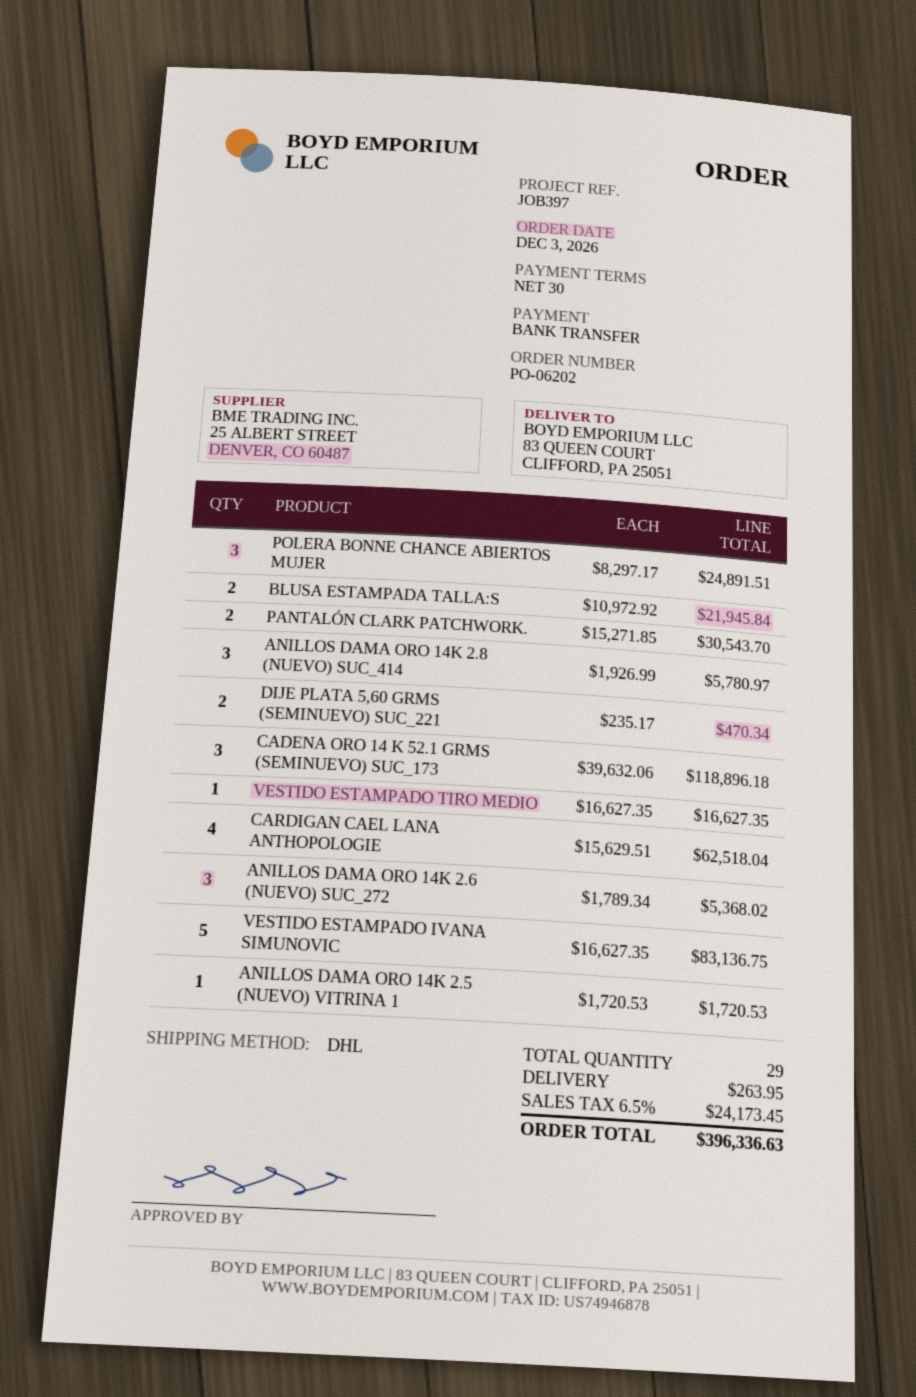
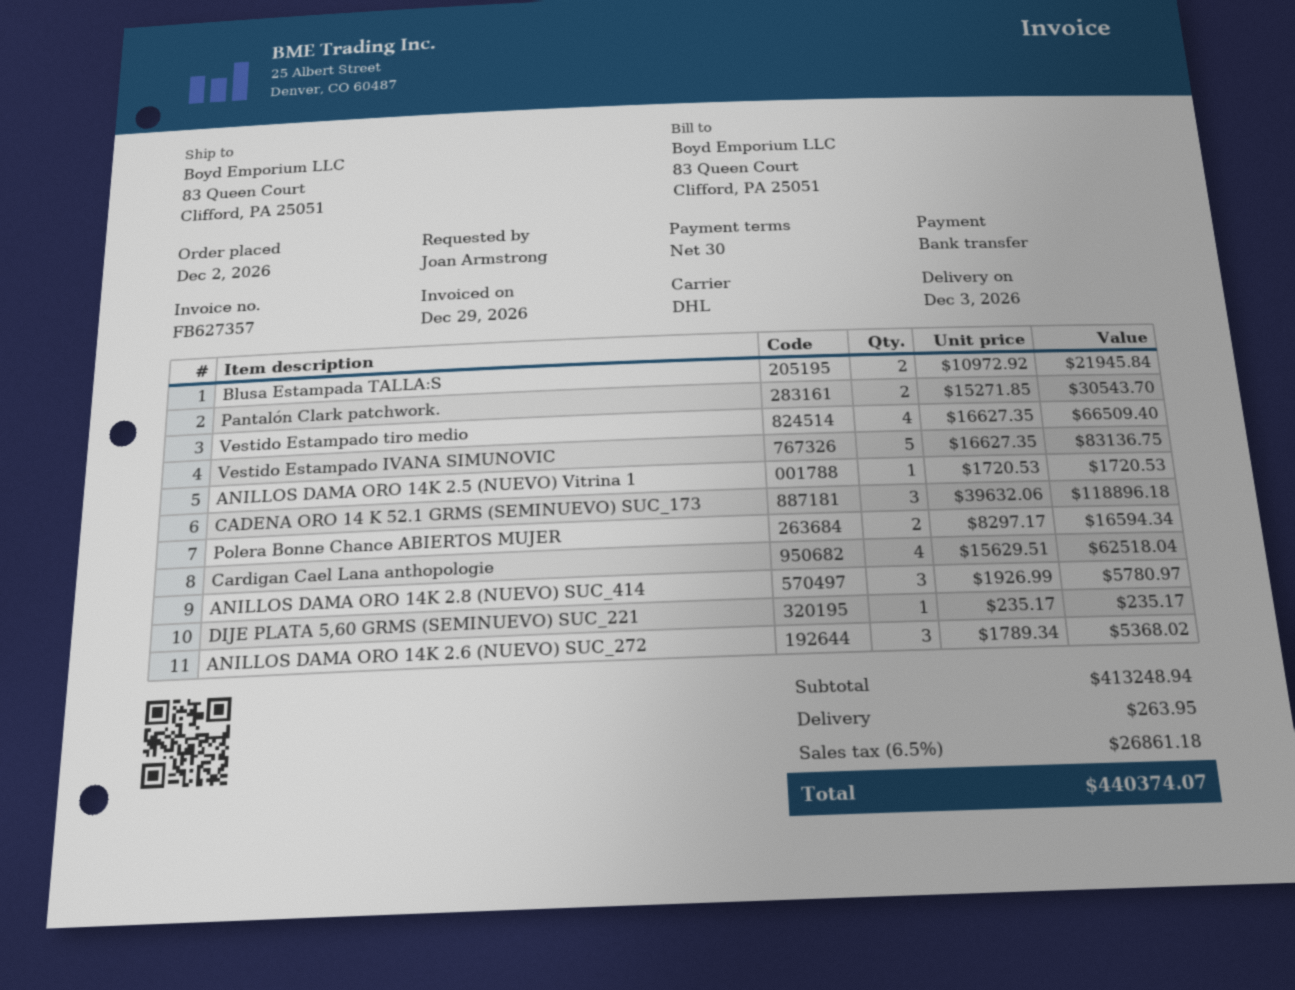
order date: 2026-12-03 -> 2026-12-02
POLERA BONNE CHANCE ABIERTOS MUJER: 3 x 8297.17 = 24891.51 -> 2 x 8297.17 = 16594.34
DIJE PLATA 5,60 GRMS (SEMINUEVO) SUC_221: 2 x 235.17 = 470.34 -> 1 x 235.17 = 235.17
VESTIDO ESTAMPADO TIRO MEDIO: 1 x 16627.35 = 16627.35 -> 4 x 16627.35 = 66509.40
tax: 6.5% = 24173.45 -> 6.5% = 26861.18
total: 396336.63 -> 440374.07

